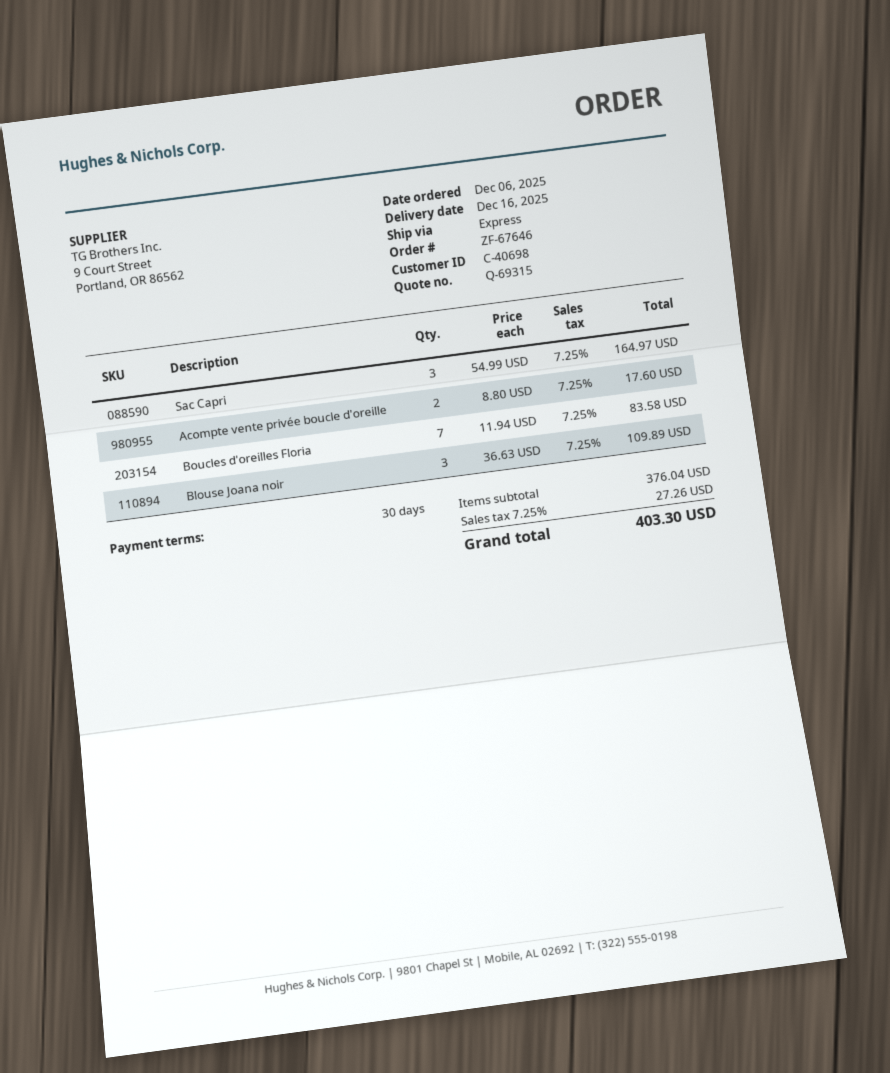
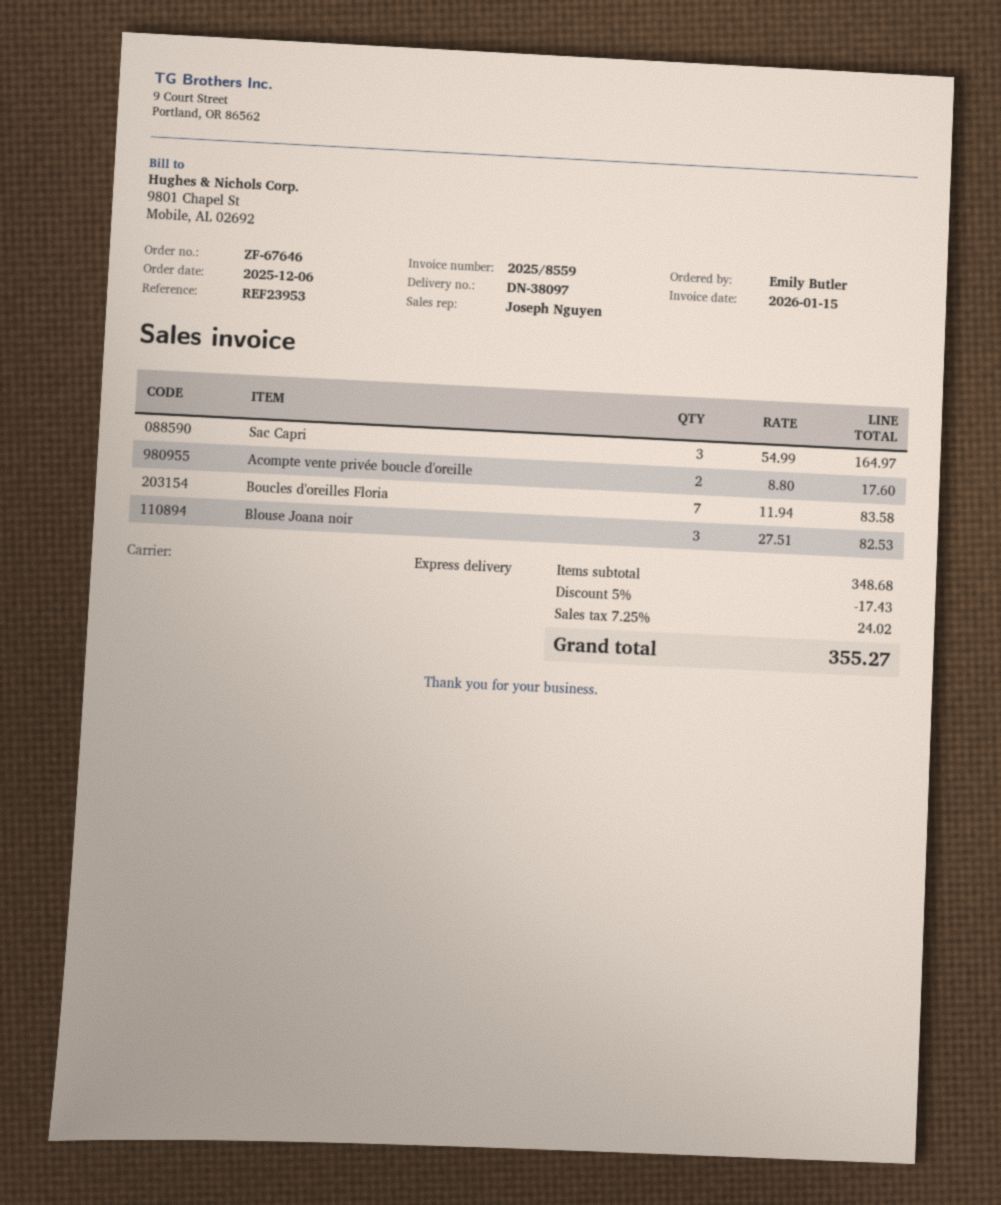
Blouse Joana noir: 3 x 36.63 = 109.89 -> 3 x 27.51 = 82.53
subtotal: 376.04 -> 348.68
discount: none -> 5% = 17.43
tax: 7.25% = 27.26 -> 7.25% = 24.02
total: 403.30 -> 355.27

